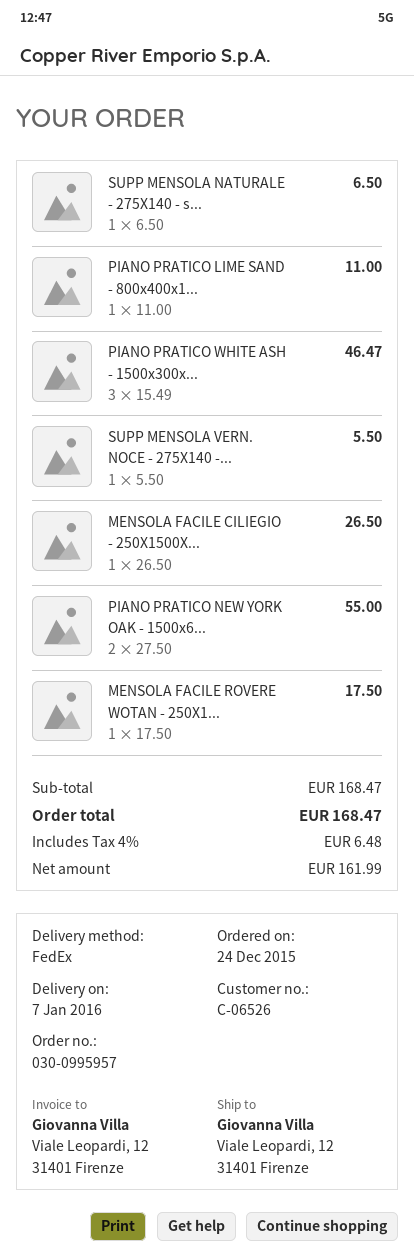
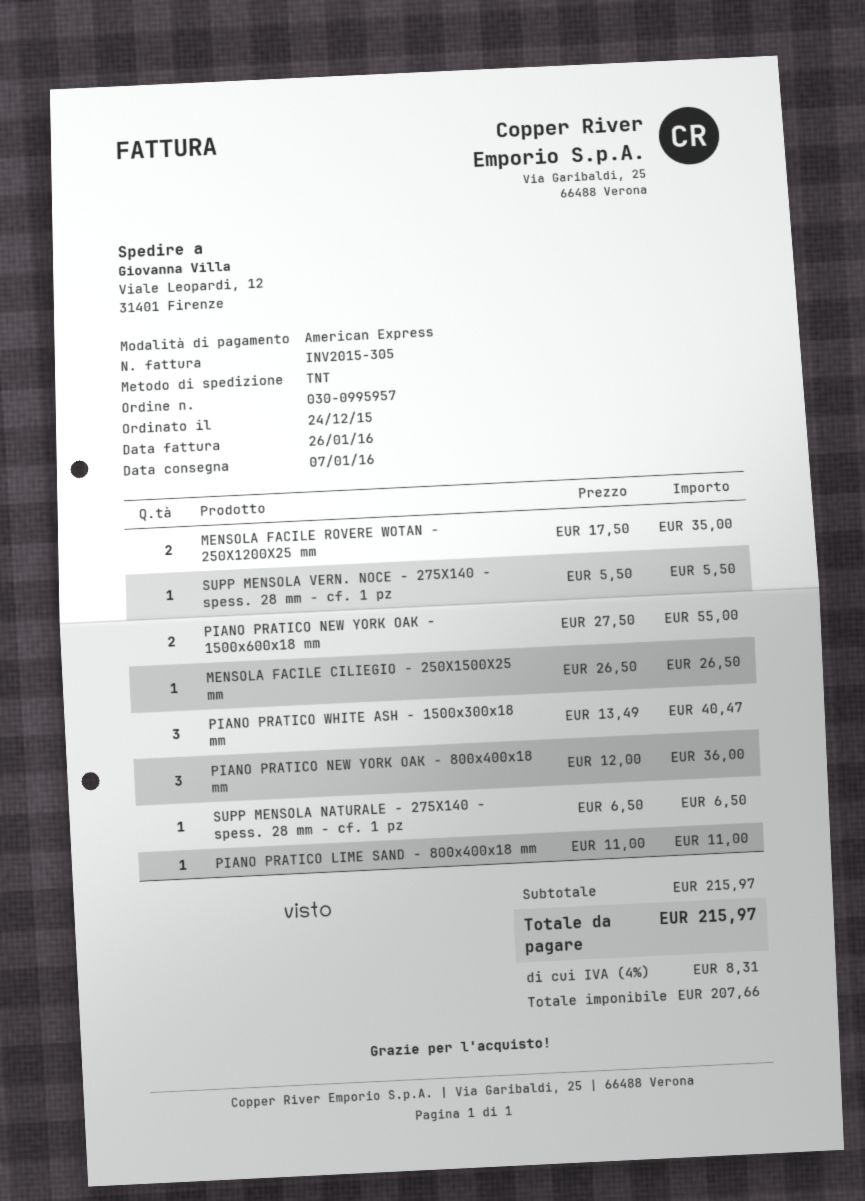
shipping method: FedEx -> TNT
PIANO PRATICO WHITE ASH - 1500x300x...: 3 x 15.49 = 46.47 -> 3 x 13.49 = 40.47
MENSOLA FACILE ROVERE WOTAN - 250X1...: 1 x 17.50 = 17.50 -> 2 x 17.50 = 35.00
PIANO PRATICO NEW YORK OAK - 800x400x18 mm: none -> 3 x 12.00 = 36.00
subtotal: 168.47 -> 215.97
net: 161.99 -> 207.66
tax: 4% = 6.48 -> 4% = 8.31
total: 168.47 -> 215.97

